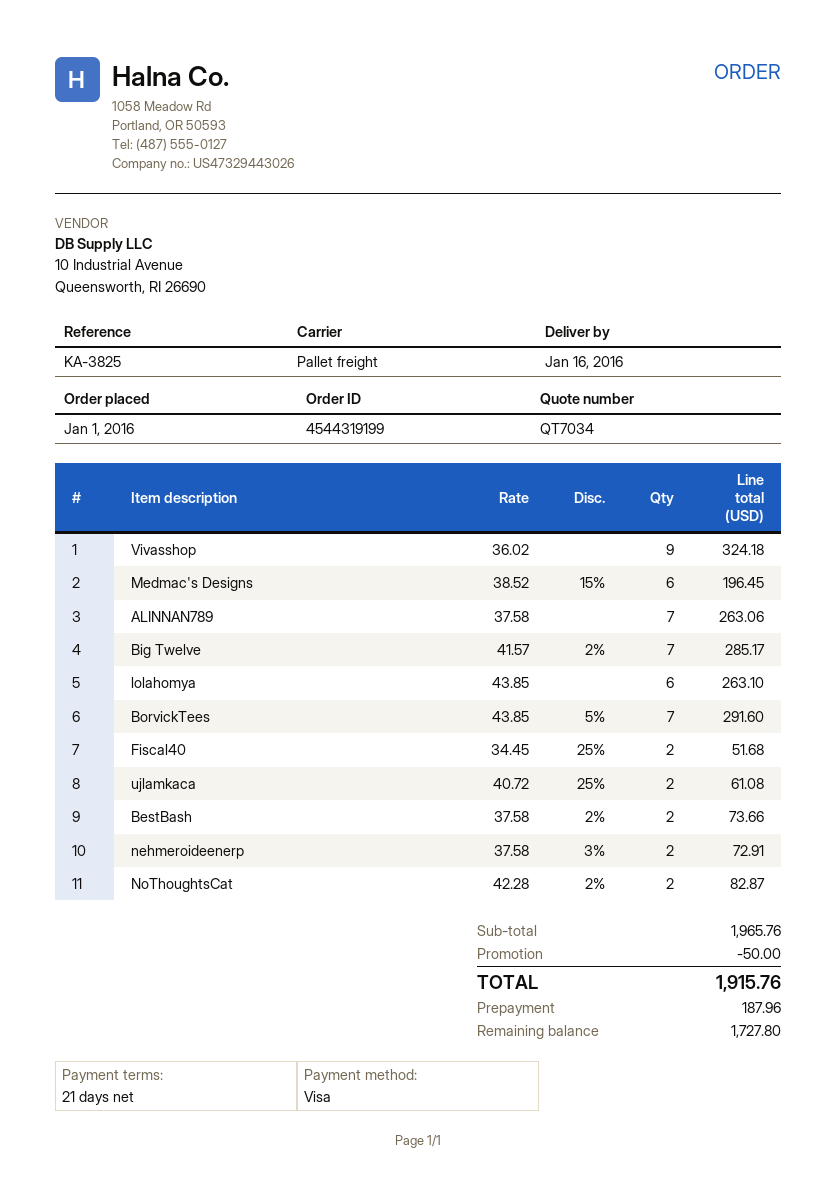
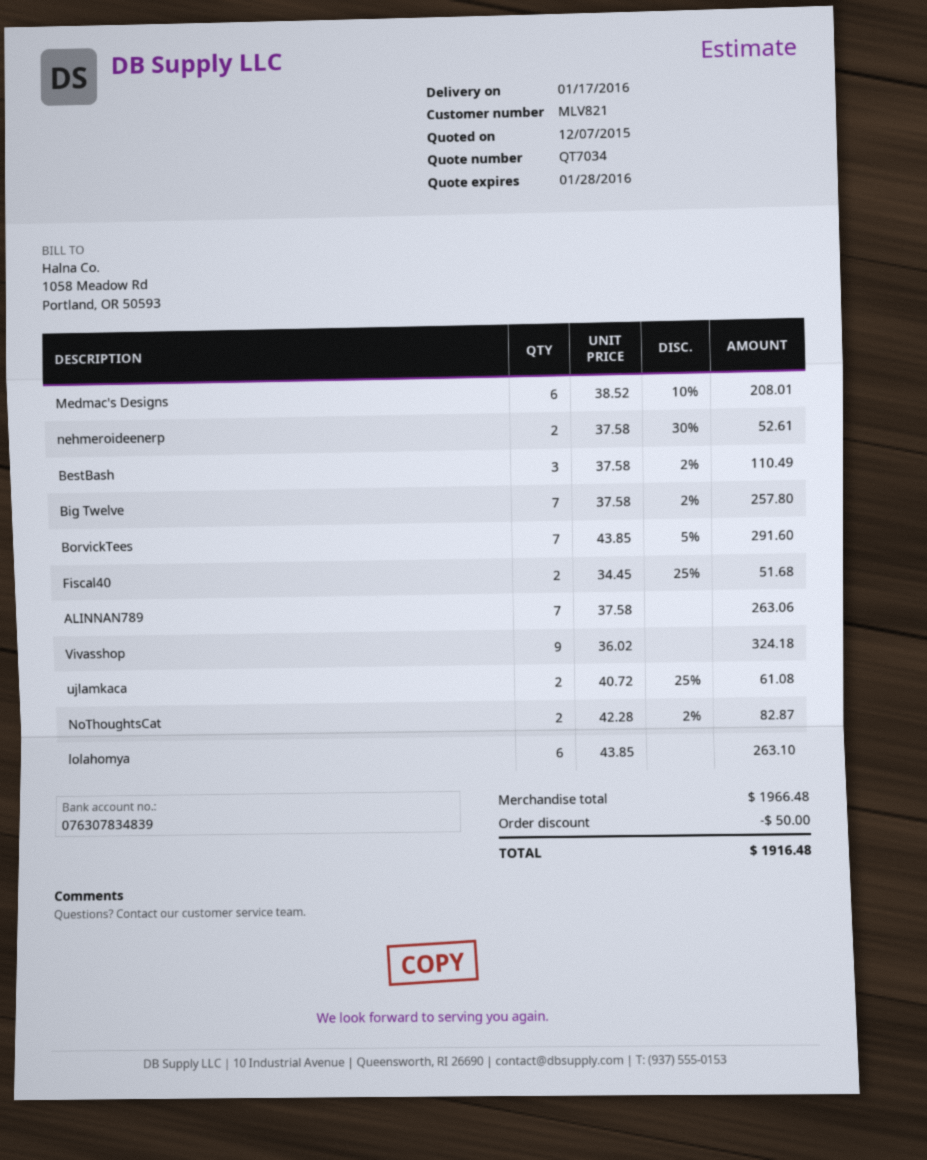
delivery date: 2016-01-16 -> 2016-01-17
Medmac's Designs: 6 x 38.52 - 15% = 196.45 -> 6 x 38.52 - 10% = 208.01
Big Twelve: 7 x 41.57 - 2% = 285.17 -> 7 x 37.58 - 2% = 257.80
BestBash: 2 x 37.58 - 2% = 73.66 -> 3 x 37.58 - 2% = 110.49
nehmeroideenerp: 2 x 37.58 - 3% = 72.91 -> 2 x 37.58 - 30% = 52.61
subtotal: 1965.76 -> 1966.48
total: 1915.76 -> 1916.48

